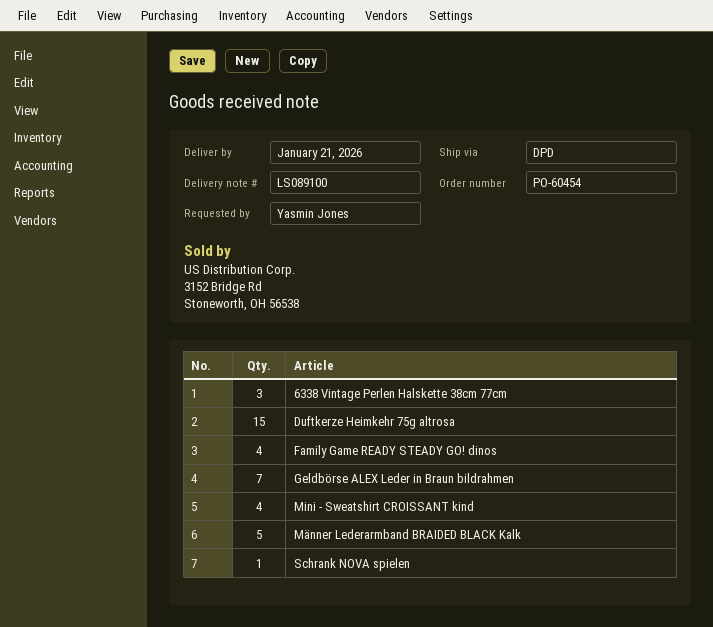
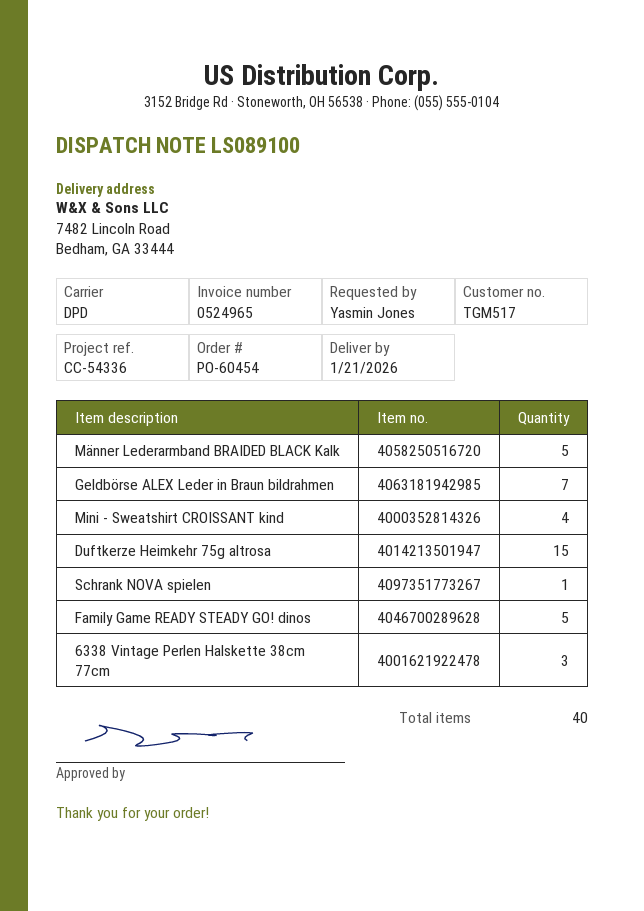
Family Game READY STEADY GO! dinos: 4 -> 5

